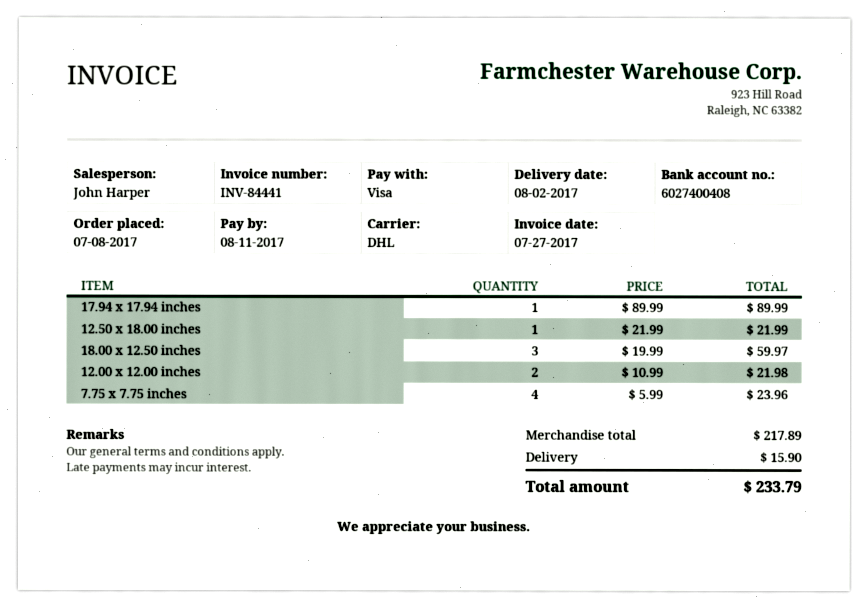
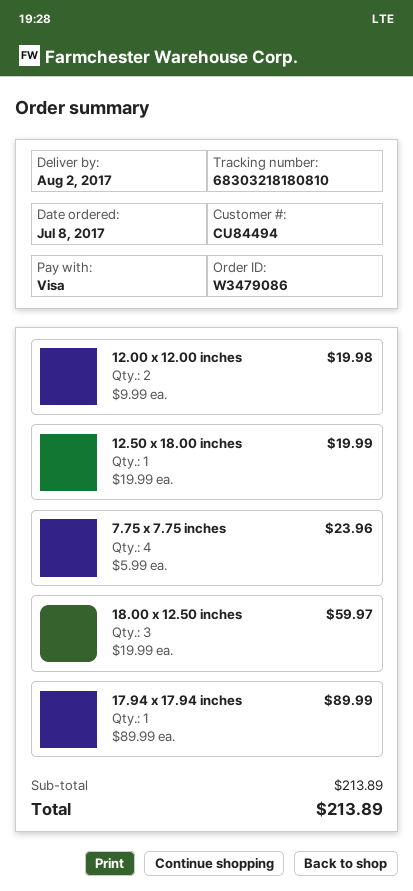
12.50 x 18.00 inches: 1 x 21.99 = 21.99 -> 1 x 19.99 = 19.99
12.00 x 12.00 inches: 2 x 10.99 = 21.98 -> 2 x 9.99 = 19.98
subtotal: 217.89 -> 213.89
shipping: 15.90 -> none
total: 233.79 -> 213.89

